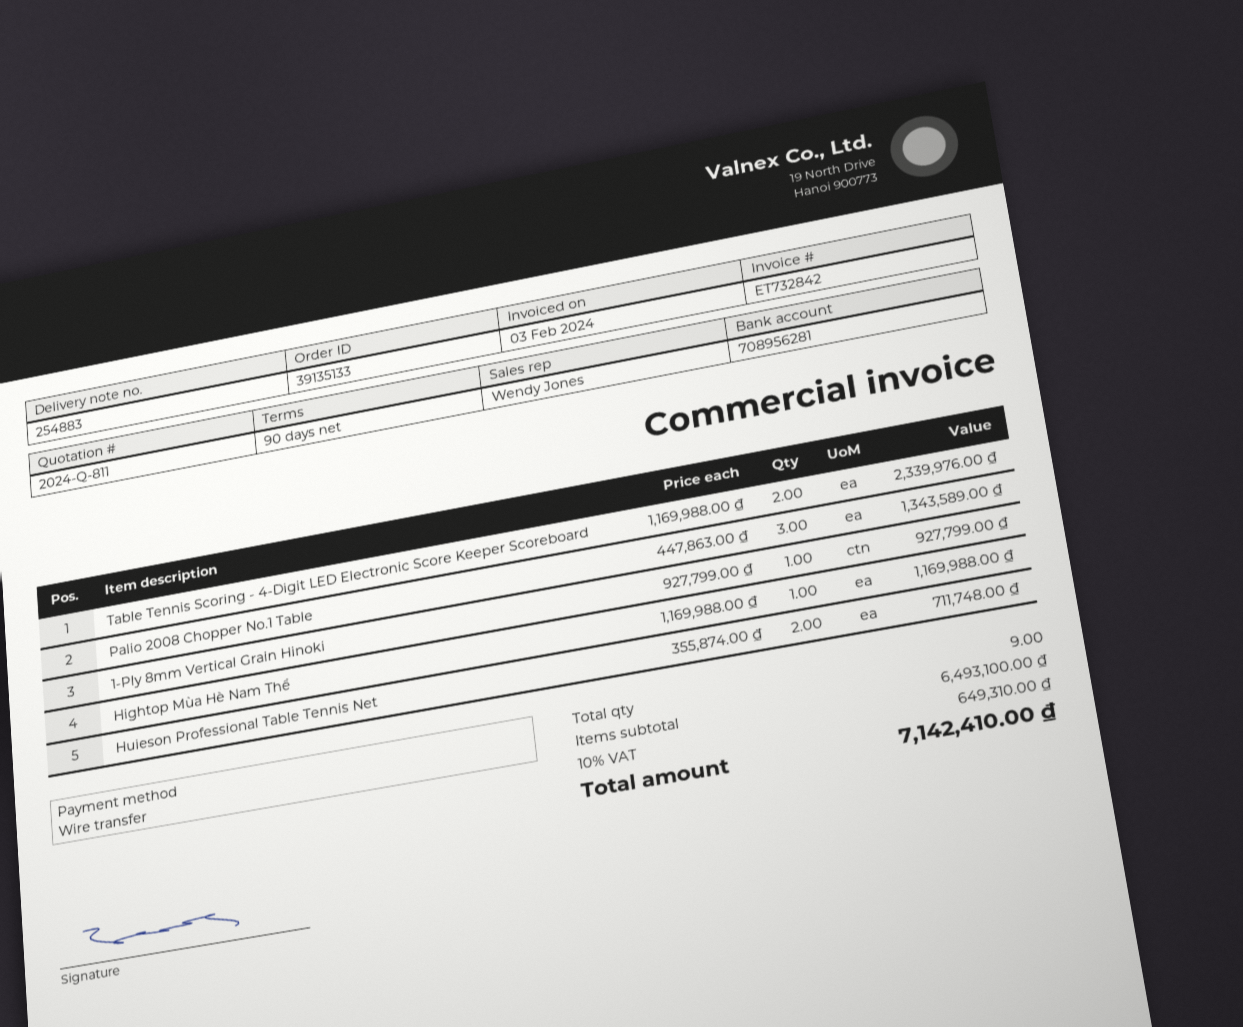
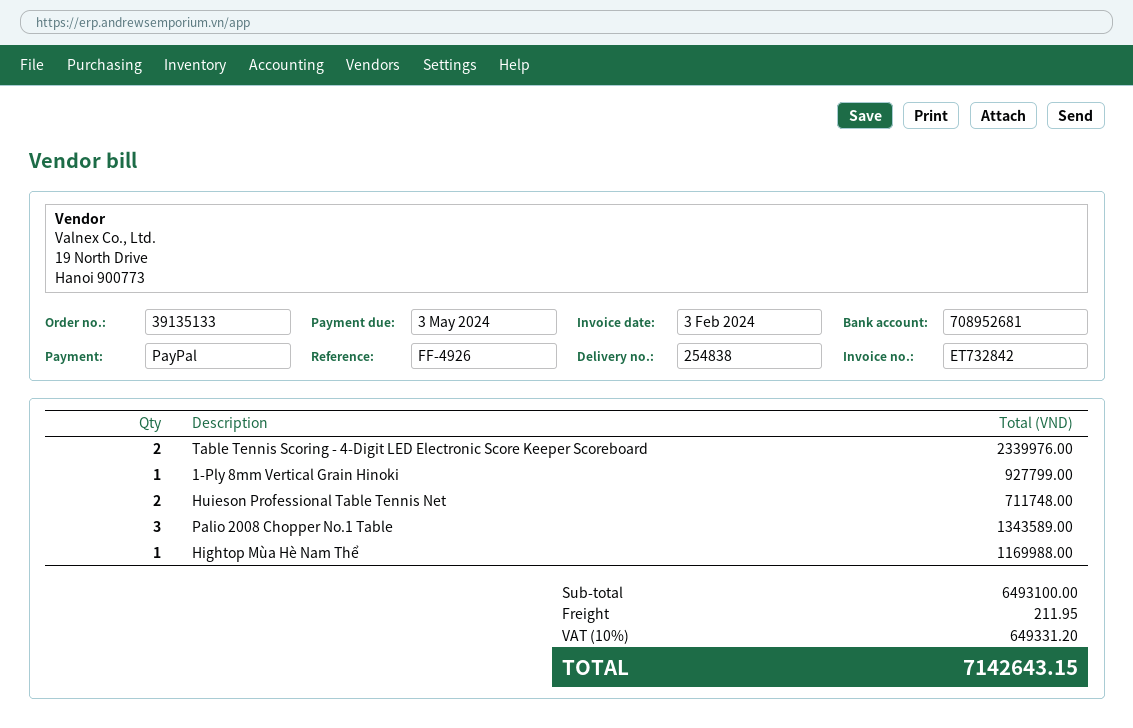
delivery note number: 254883 -> 254838
payment method: bank transfer -> PayPal
bank account: 708956281 -> 708952681
shipping: none -> 211.95
tax: 10% = 649310.00 -> 10% = 649331.20
total: 7142410.00 -> 7142643.15

